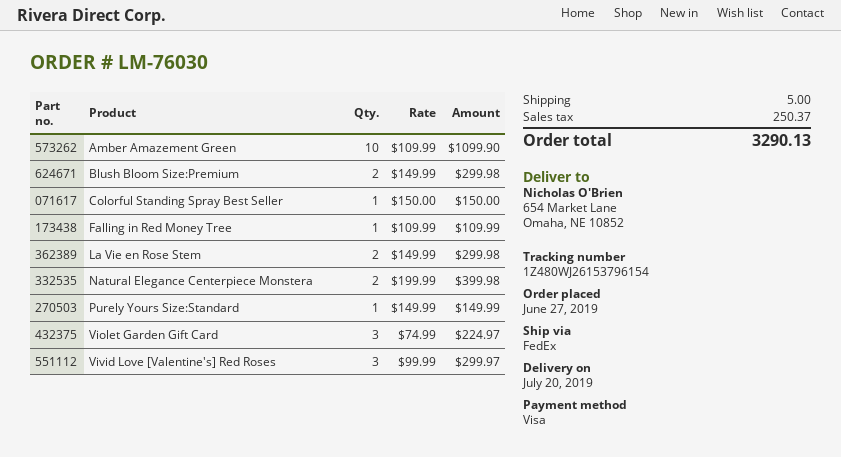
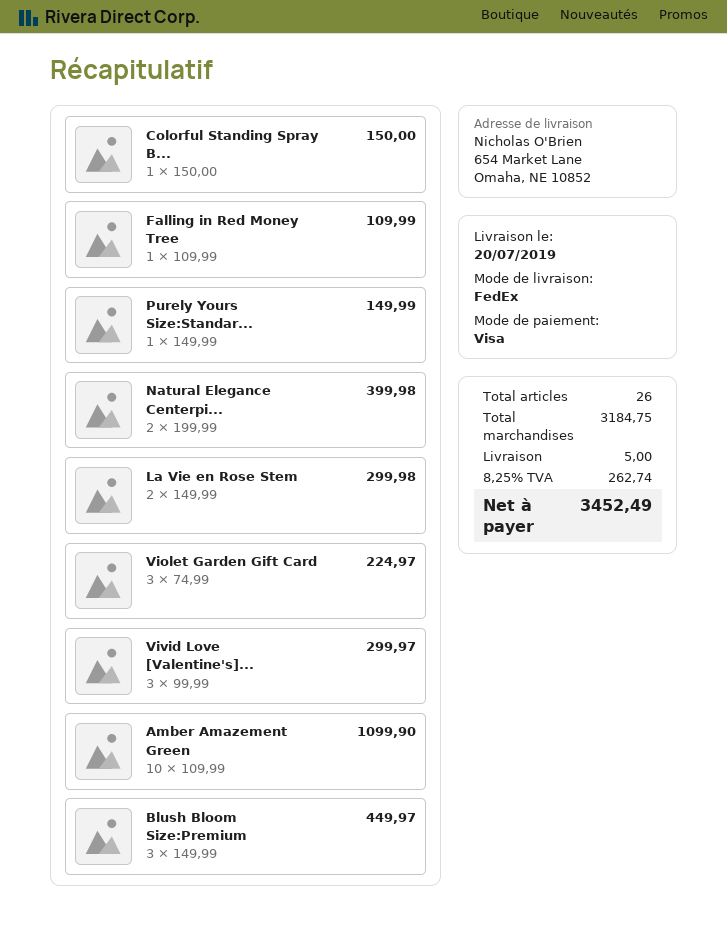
Blush Bloom Size:Premium: 2 x 149.99 = 299.98 -> 3 x 149.99 = 449.97
tax: 250.37 -> 262.74
total: 3290.13 -> 3452.49

